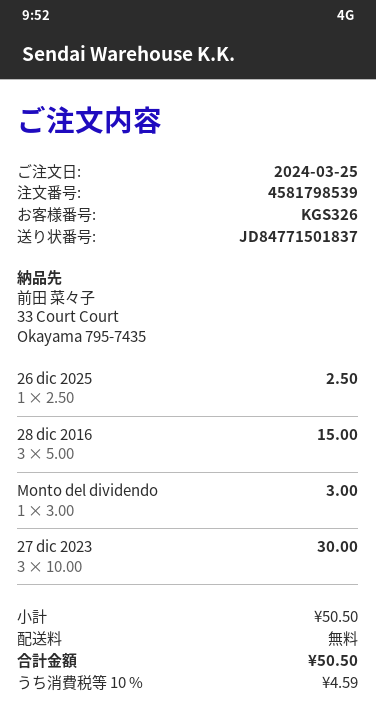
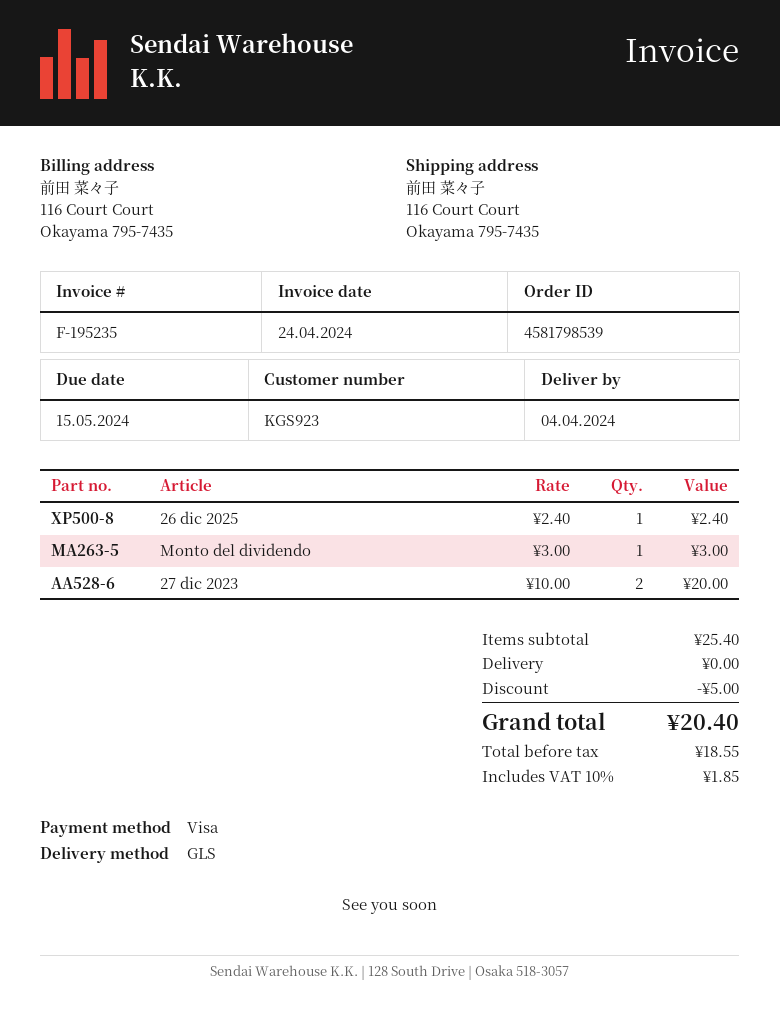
customer number: KGS326 -> KGS923
ship to: 33 Court Court, Okayama 795-7435 -> 116 Court Court, Okayama 795-7435
26 dic 2025: 1 x 2.50 = 2.50 -> 1 x 2.40 = 2.40
28 dic 2016: 3 x 5.00 = 15.00 -> none
27 dic 2023: 3 x 10.00 = 30.00 -> 2 x 10.00 = 20.00
subtotal: 50.50 -> 25.40
discount: none -> 5.00
tax: 10% = 4.59 -> 10% = 1.85
total: 50.50 -> 20.40

